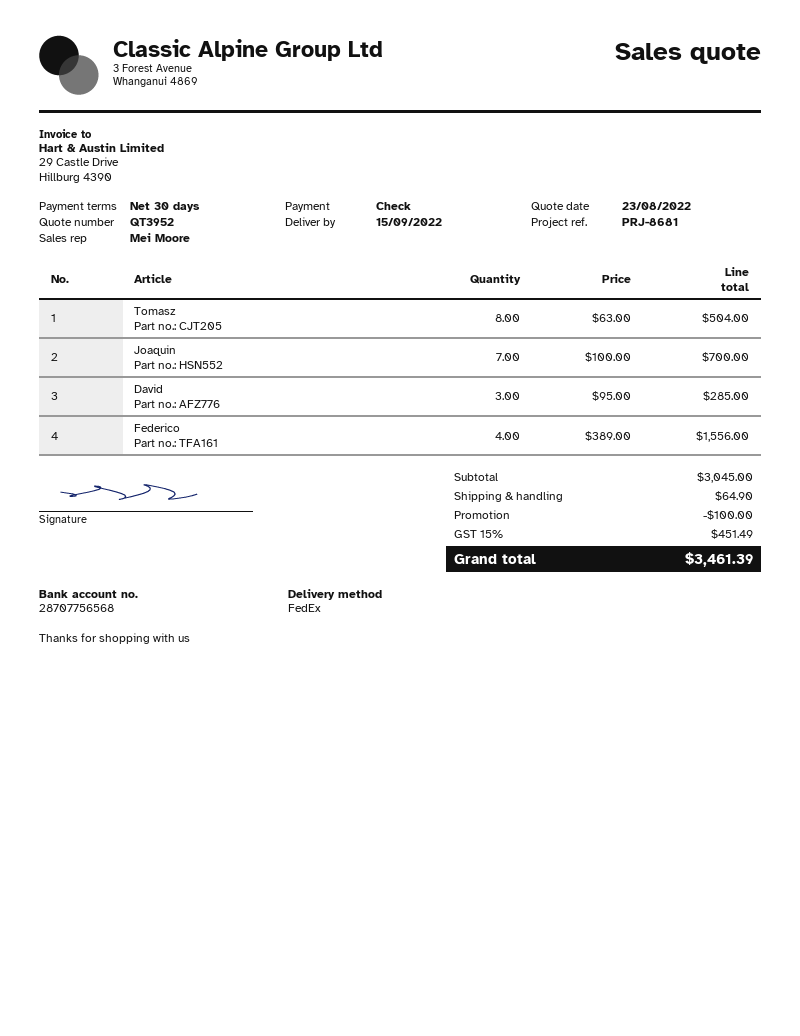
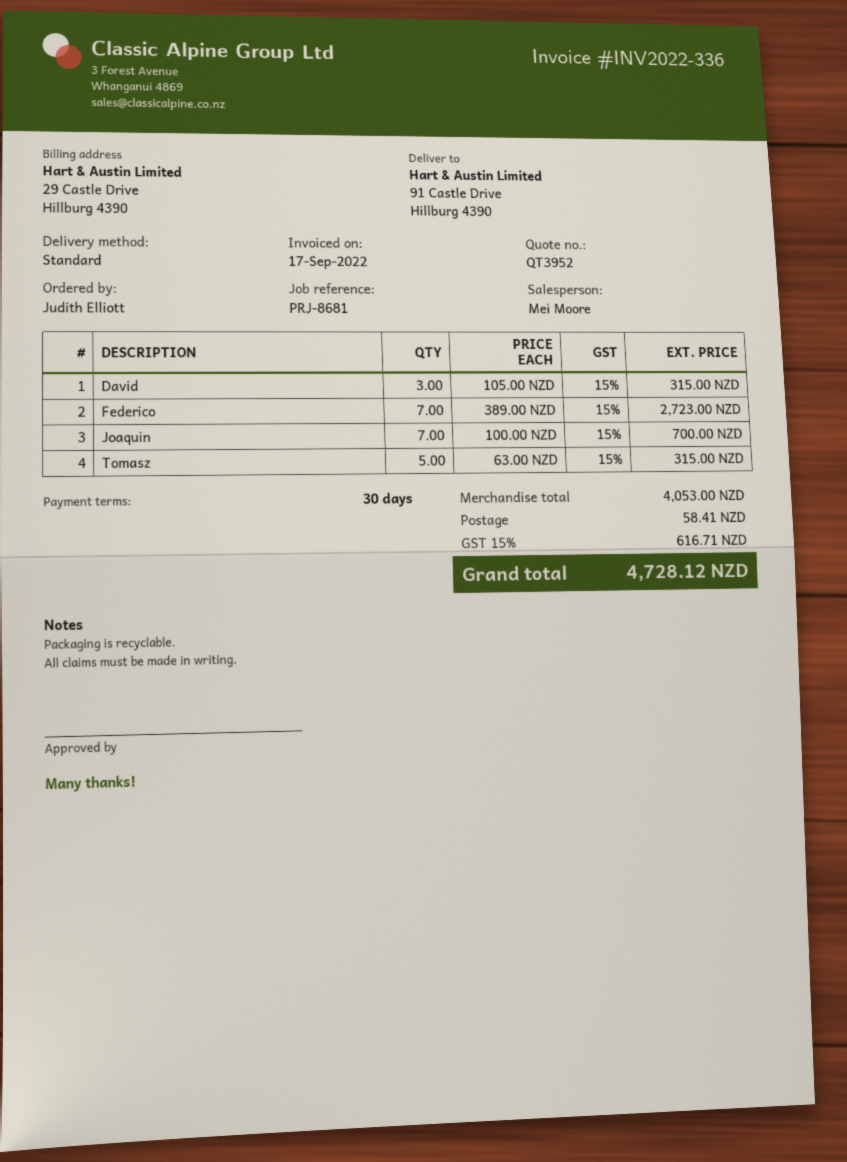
shipping method: FedEx -> standard
Tomasz: 8 x 63.00 = 504.00 -> 5 x 63.00 = 315.00
David: 3 x 95.00 = 285.00 -> 3 x 105.00 = 315.00
Federico: 4 x 389.00 = 1556.00 -> 7 x 389.00 = 2723.00
subtotal: 3045.00 -> 4053.00
discount: 100.00 -> none
shipping: 64.90 -> 58.41
tax: 15% = 451.49 -> 15% = 616.71
total: 3461.39 -> 4728.12

